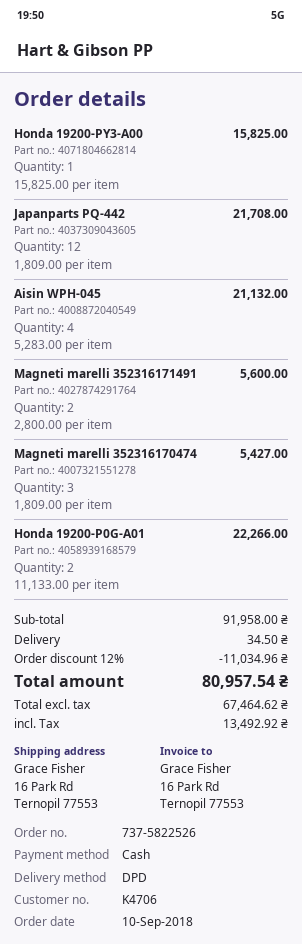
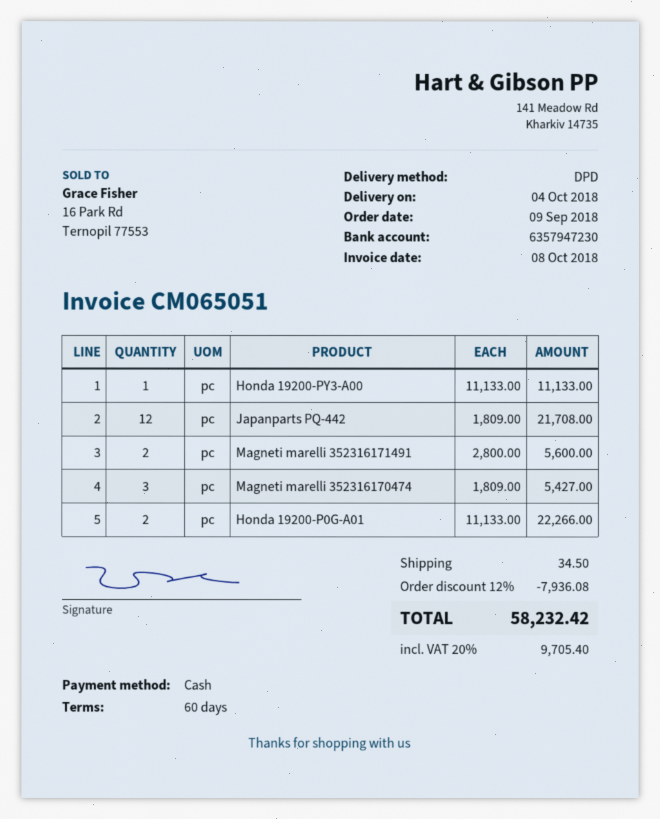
order date: 2018-09-10 -> 2018-09-09
Honda 19200-PY3-A00: 1 x 15825.00 = 15825.00 -> 1 x 11133.00 = 11133.00
Aisin WPH-045: 4 x 5283.00 = 21132.00 -> none
discount: 12% = 11034.96 -> 12% = 7936.08
tax: 13492.92 -> 9705.40
total: 80957.54 -> 58232.42

